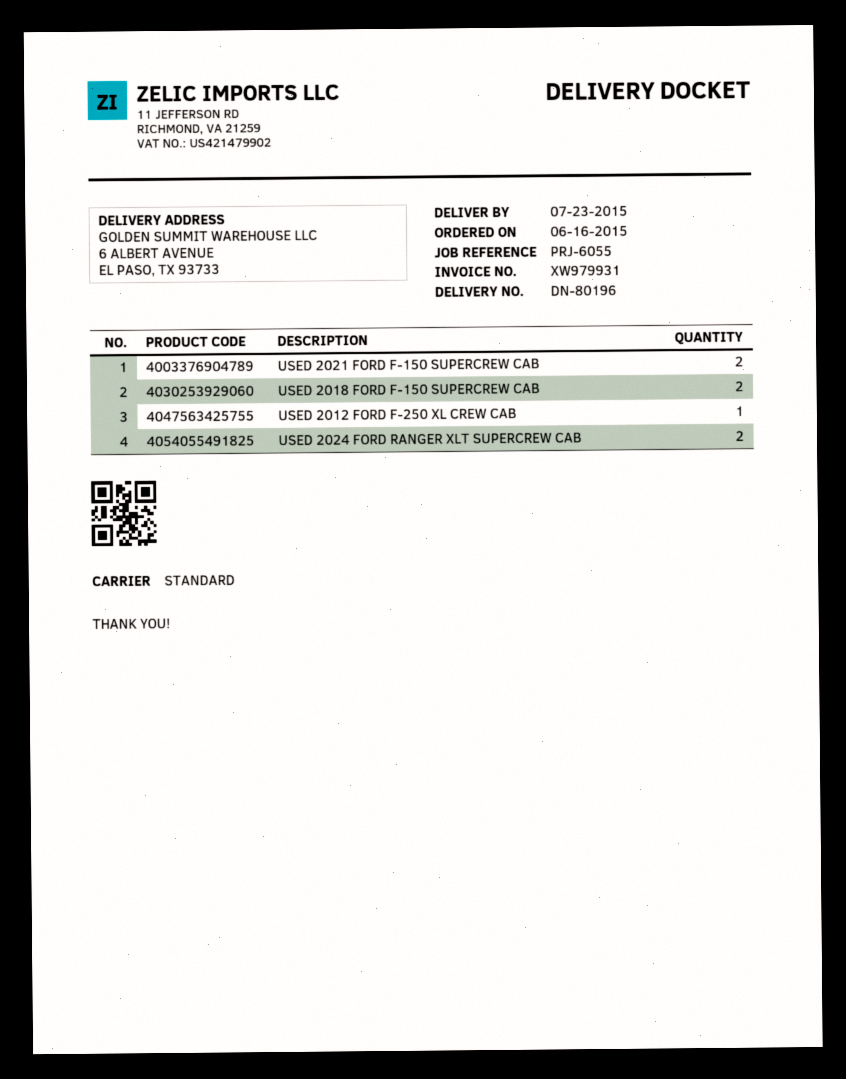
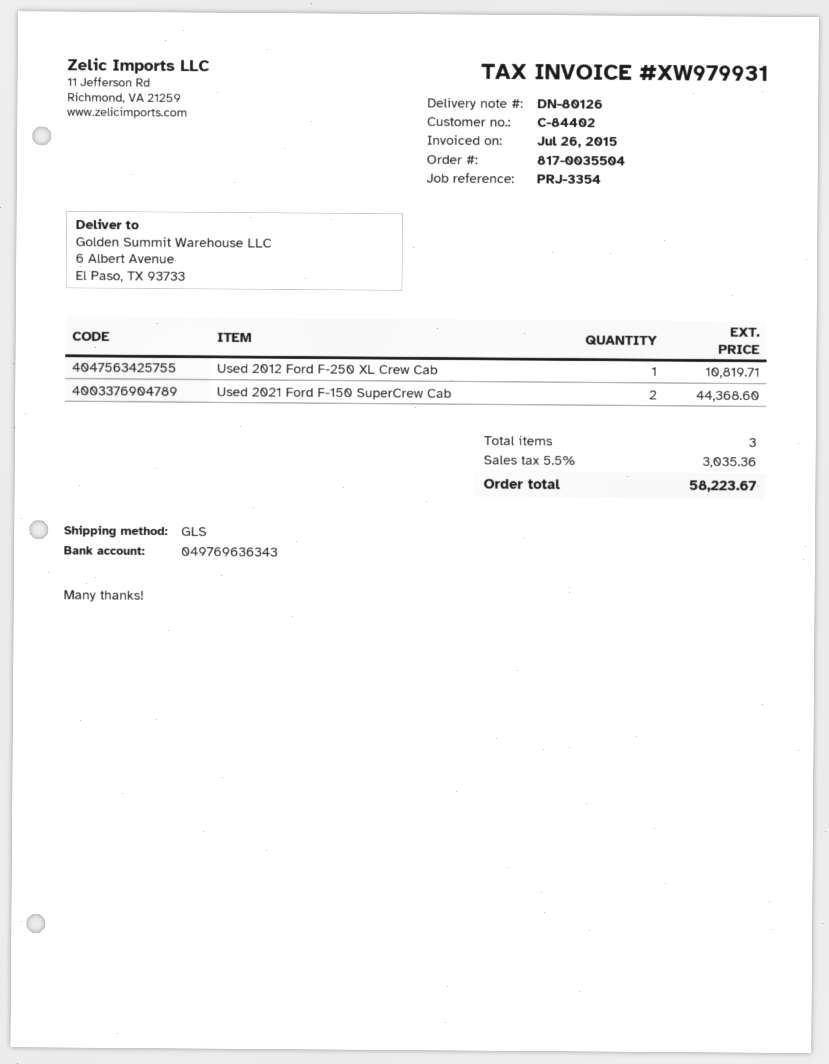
delivery note number: DN-80196 -> DN-80126
reference: PRJ-6055 -> PRJ-3354
shipping method: standard -> GLS
USED 2018 FORD F-150 SUPERCREW CAB: 2 -> none
USED 2024 FORD RANGER XLT SUPERCREW CAB: 2 -> none

